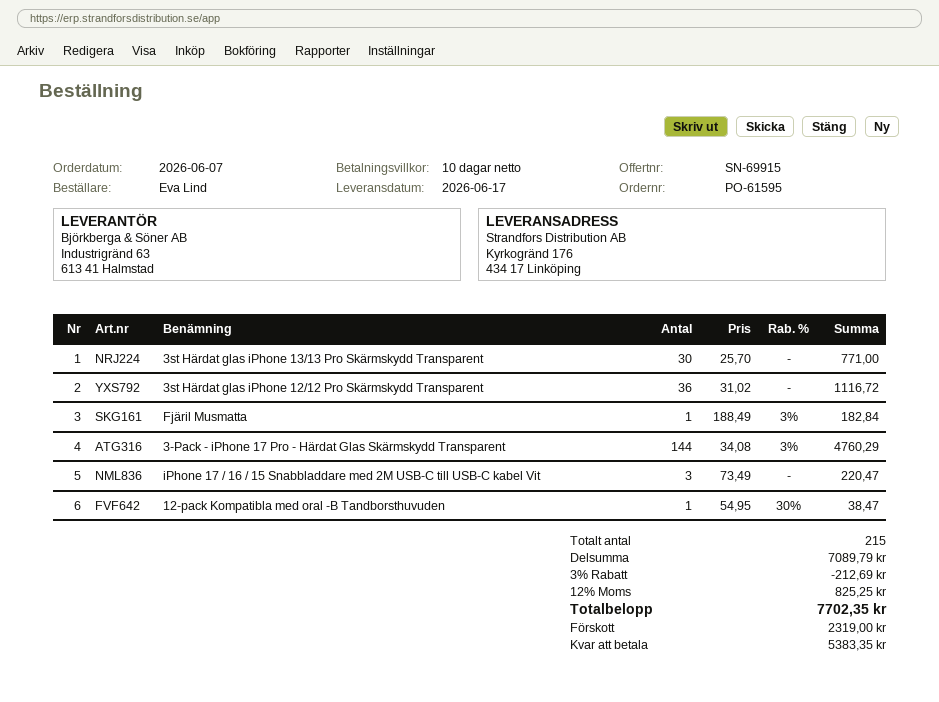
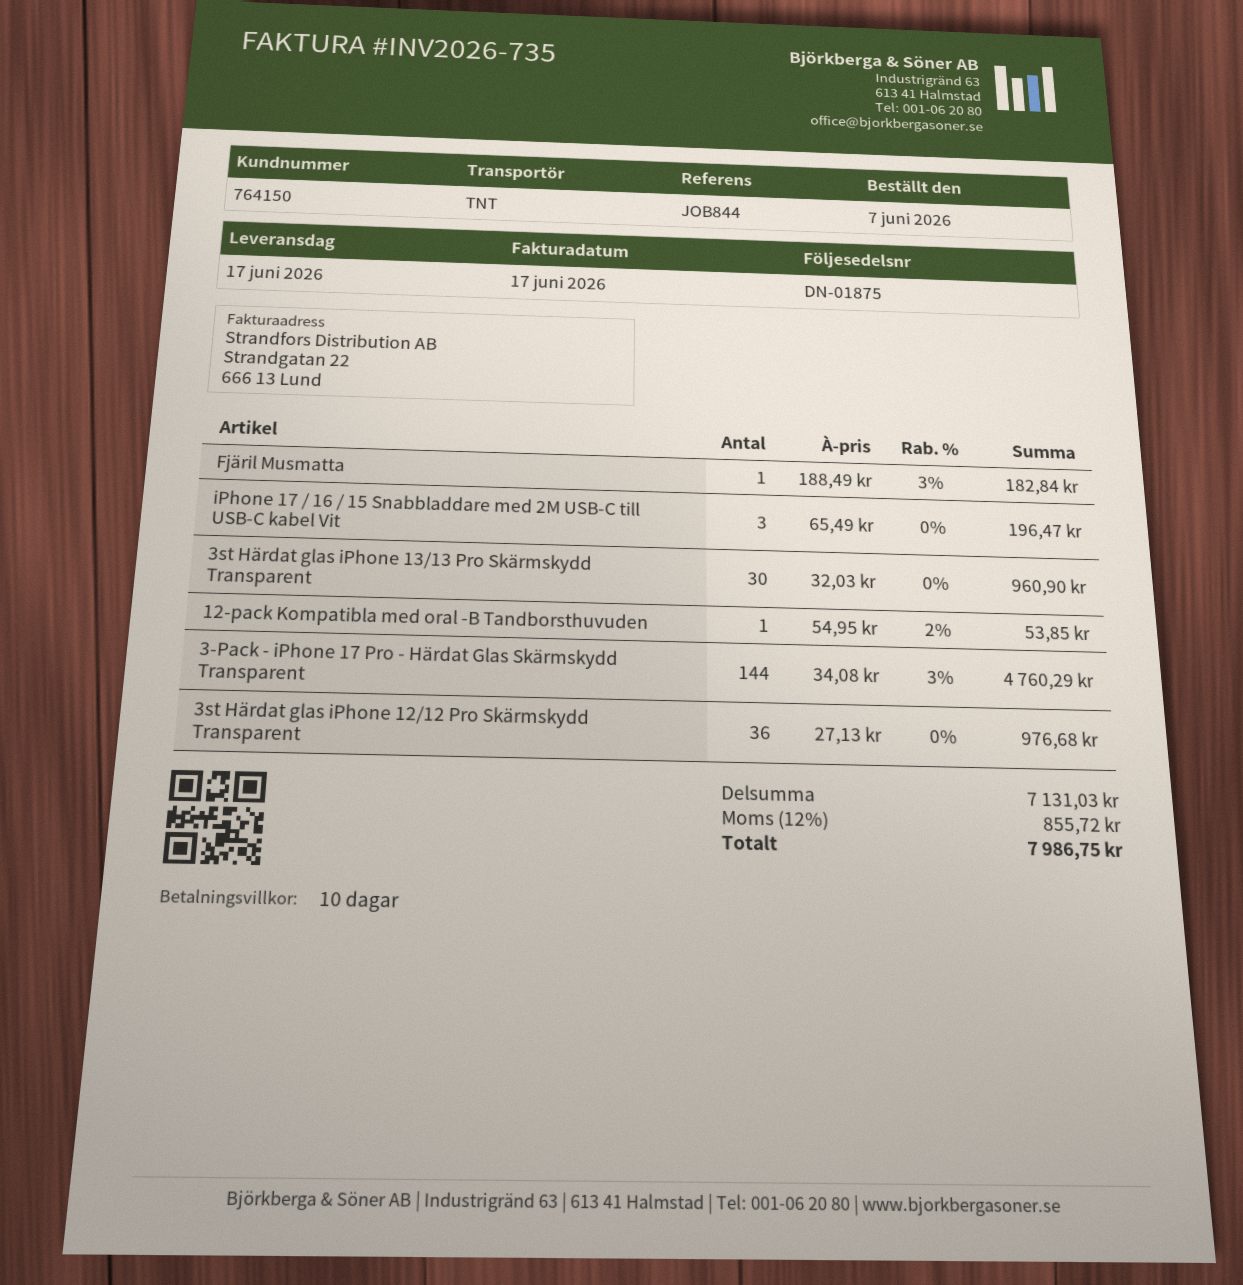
3st Härdat glas iPhone 13/13 Pro Skärmskydd Transparent: 30 x 25.70 = 771.00 -> 30 x 32.03 = 960.90
3st Härdat glas iPhone 12/12 Pro Skärmskydd Transparent: 36 x 31.02 = 1116.72 -> 36 x 27.13 = 976.68
iPhone 17 / 16 / 15 Snabbladdare med 2M USB-C till USB-C kabel Vit: 3 x 73.49 = 220.47 -> 3 x 65.49 = 196.47
12-pack Kompatibla med oral -B Tandborsthuvuden: 1 x 54.95 - 30% = 38.47 -> 1 x 54.95 - 2% = 53.85
subtotal: 7089.79 -> 7131.03
discount: 3% = 212.69 -> none
tax: 12% = 825.25 -> 12% = 855.72
total: 7702.35 -> 7986.75

